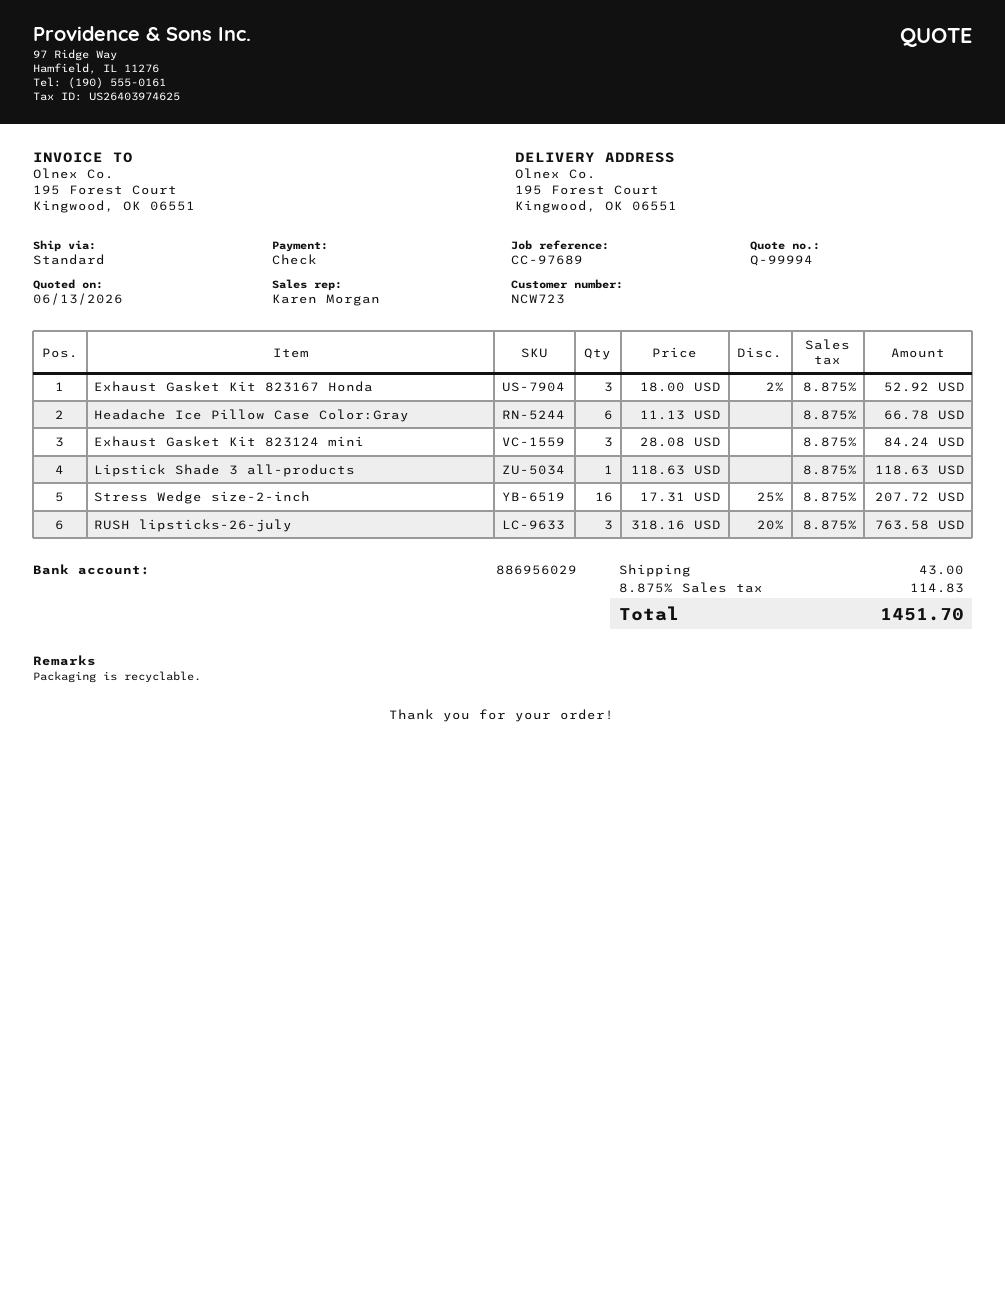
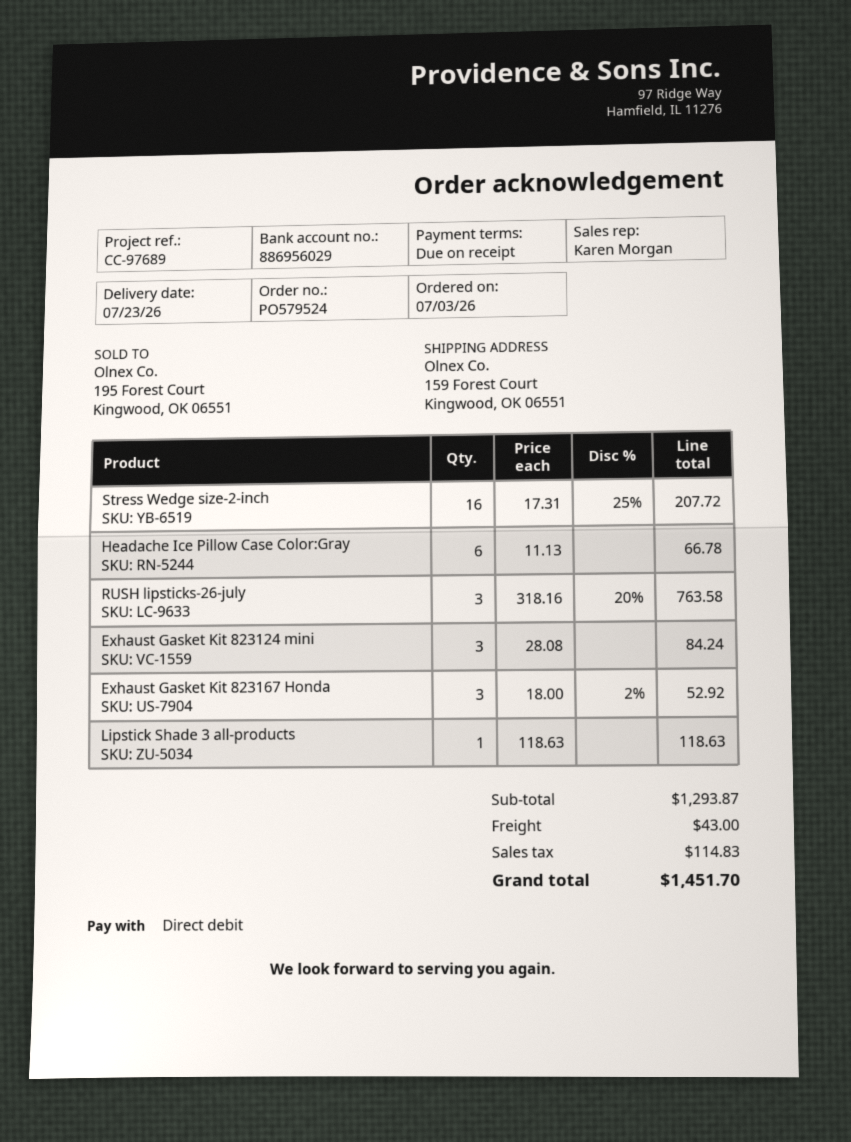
payment method: cheque -> direct debit
ship to: 195 Forest Court, Kingwood, OK 06551 -> 159 Forest Court, Kingwood, OK 06551

